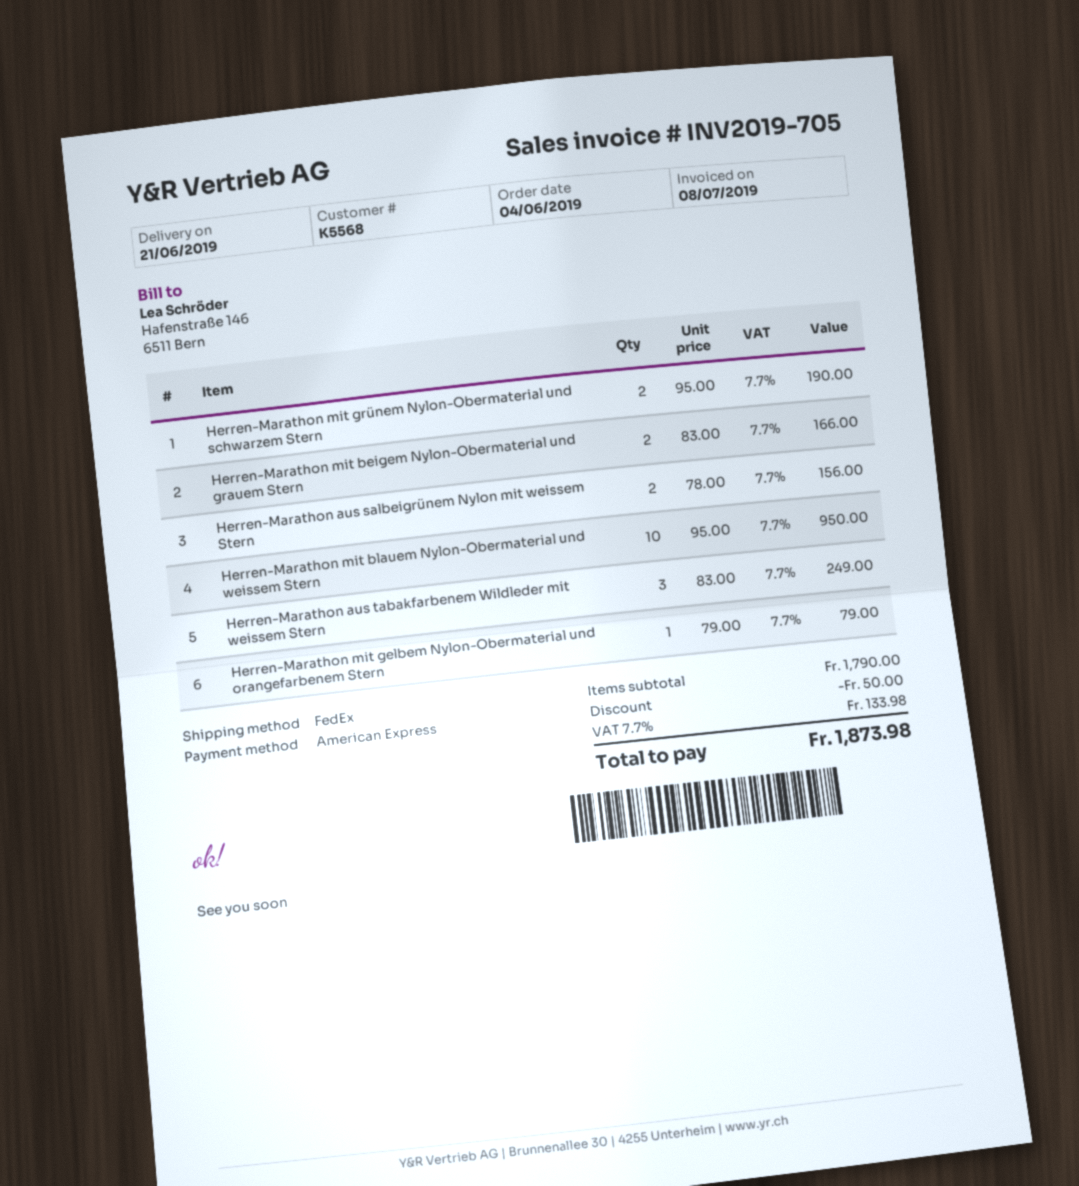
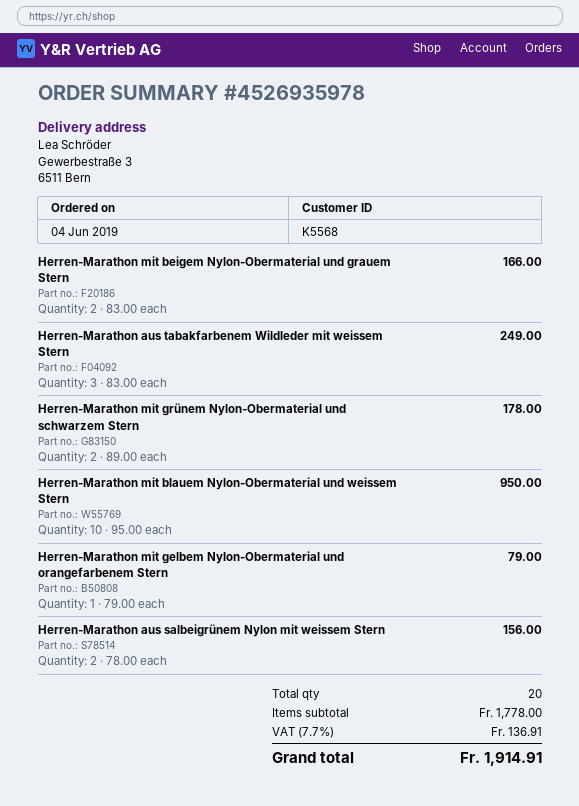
Herren-Marathon mit grünem Nylon-Obermaterial und schwarzem Stern: 2 x 95.00 = 190.00 -> 2 x 89.00 = 178.00
subtotal: 1790.00 -> 1778.00
discount: 50.00 -> none
tax: 7.7% = 133.98 -> 7.7% = 136.91
total: 1873.98 -> 1914.91

